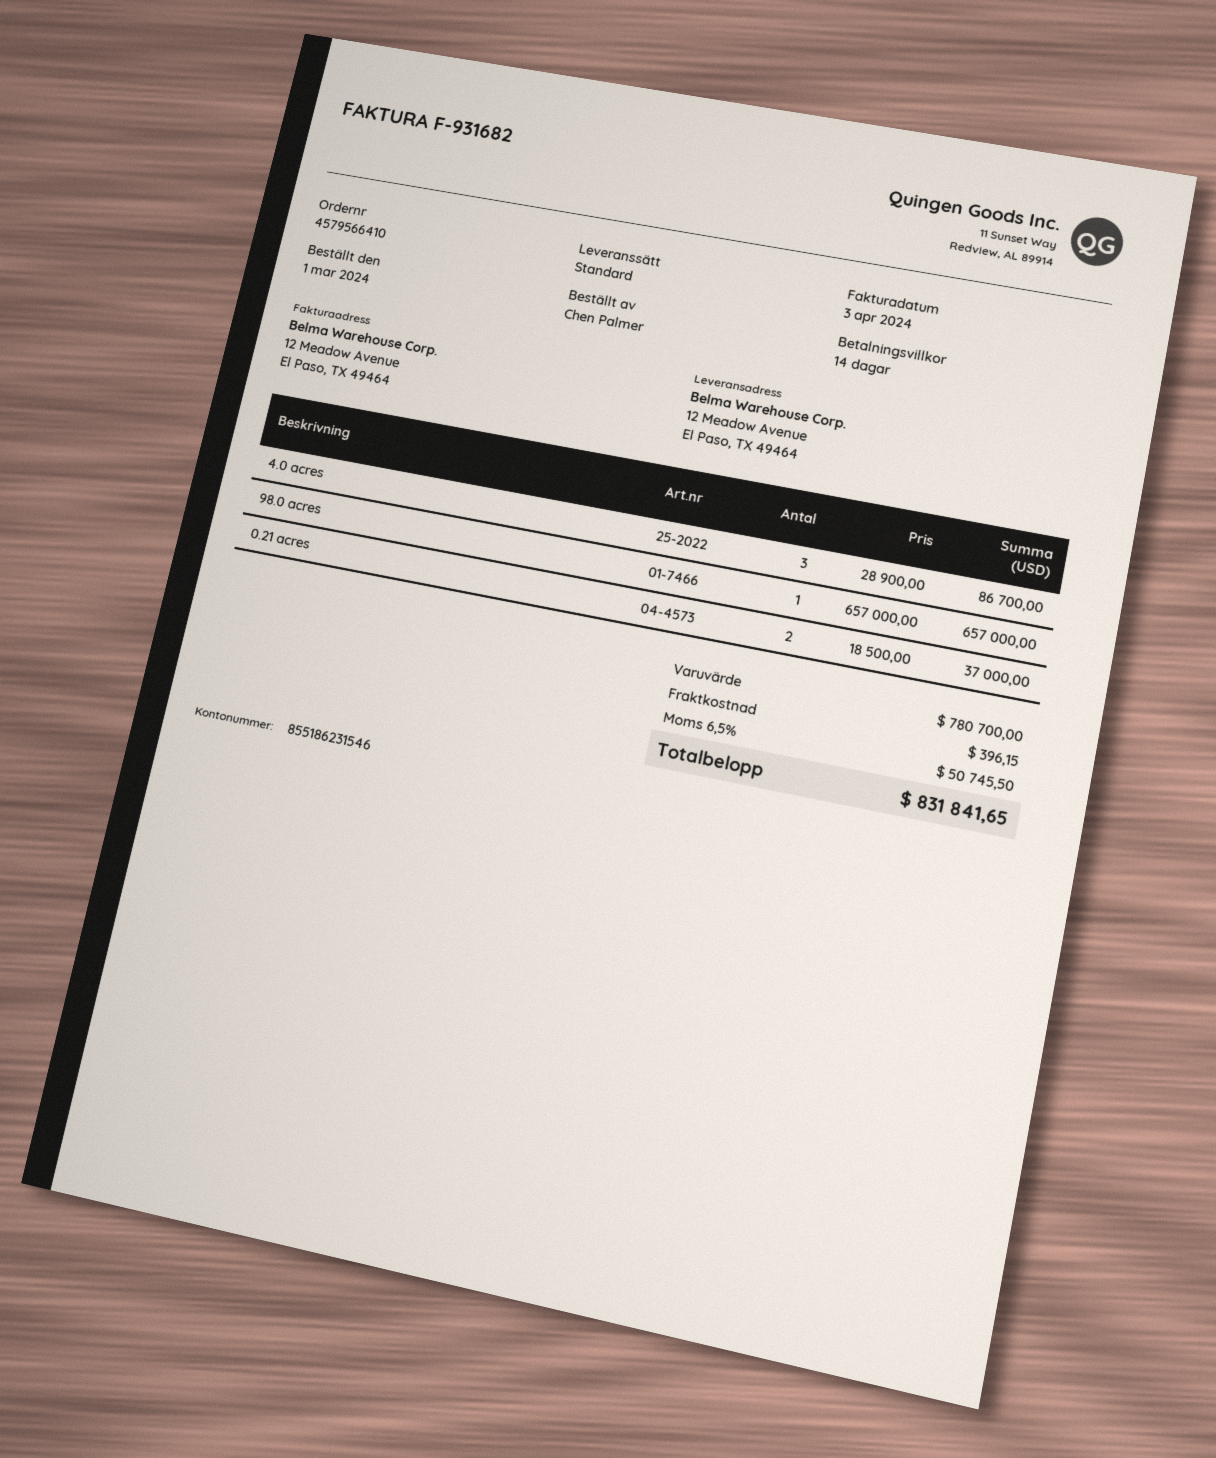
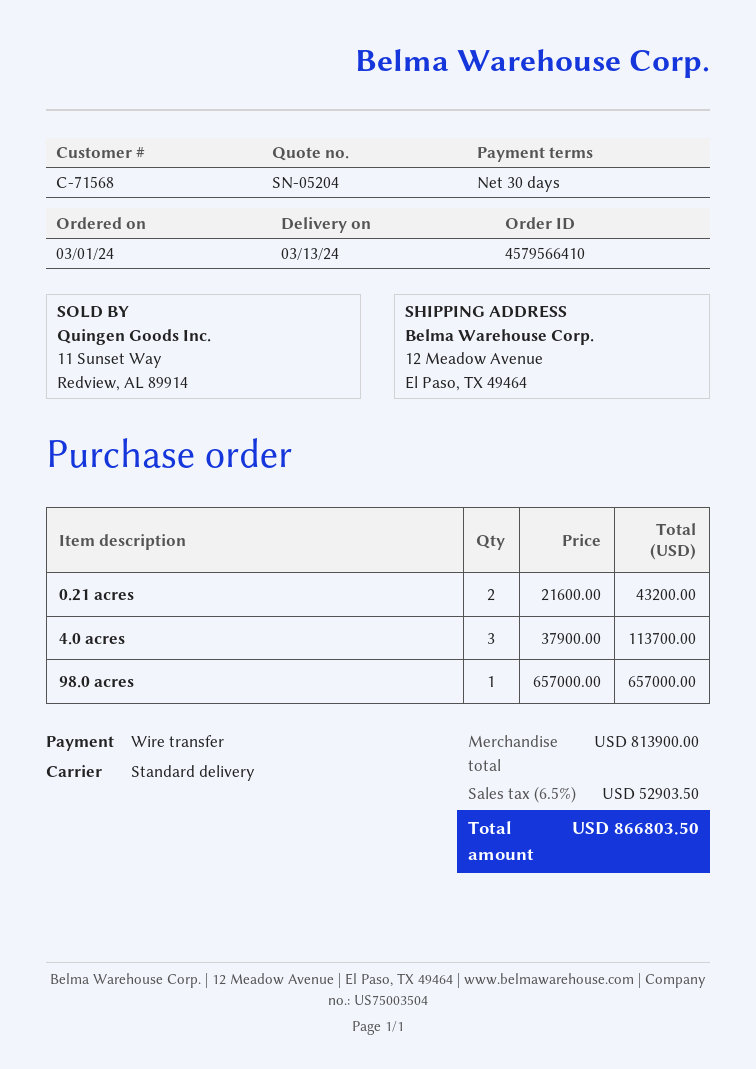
payment terms: 14 days -> 30 days
4.0 acres: 3 x 28900.00 = 86700.00 -> 3 x 37900.00 = 113700.00
0.21 acres: 2 x 18500.00 = 37000.00 -> 2 x 21600.00 = 43200.00
subtotal: 780700.00 -> 813900.00
shipping: 396.15 -> none
tax: 6.5% = 50745.50 -> 6.5% = 52903.50
total: 831841.65 -> 866803.50

